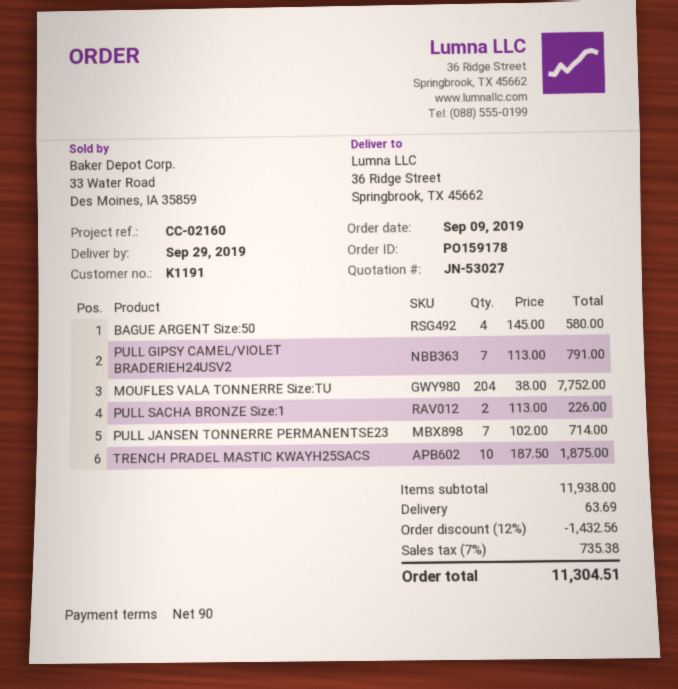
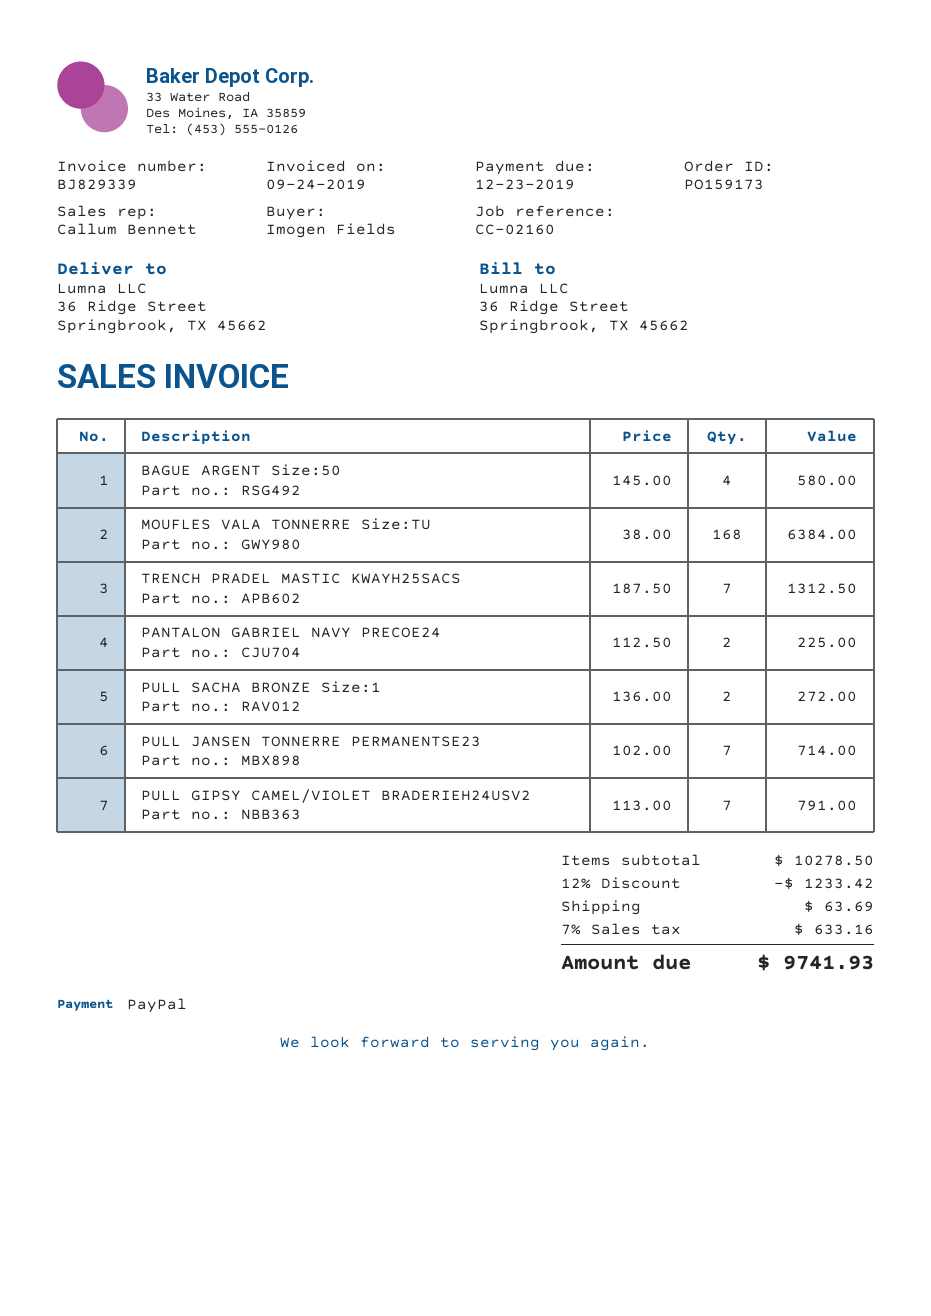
order number: PO159178 -> PO159173
MOUFLES VALA TONNERRE Size:TU: 204 x 38.00 = 7752.00 -> 168 x 38.00 = 6384.00
PULL SACHA BRONZE Size:1: 2 x 113.00 = 226.00 -> 2 x 136.00 = 272.00
TRENCH PRADEL MASTIC KWAYH25SACS: 10 x 187.50 = 1875.00 -> 7 x 187.50 = 1312.50
PANTALON GABRIEL NAVY PRECOE24: none -> 2 x 112.50 = 225.00
subtotal: 11938.00 -> 10278.50
discount: 12% = 1432.56 -> 12% = 1233.42
tax: 7% = 735.38 -> 7% = 633.16
total: 11304.51 -> 9741.93

